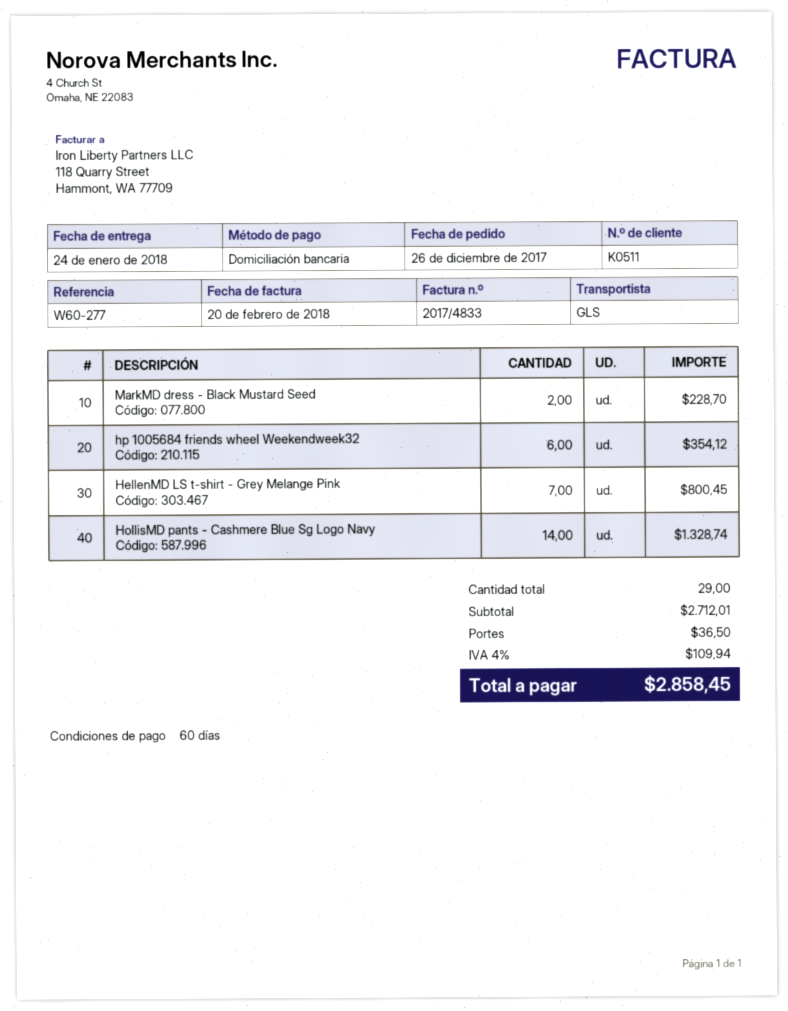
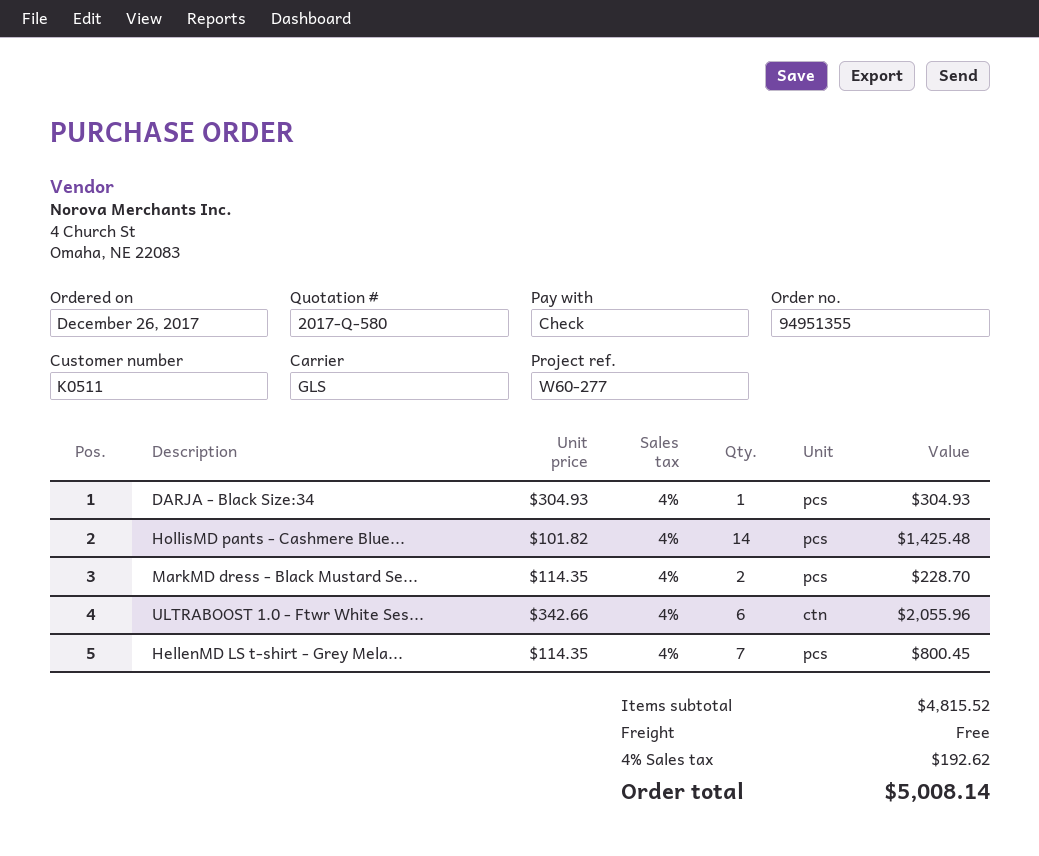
payment method: direct debit -> cheque
hp 1005684 friends wheel Weekendweek32: 6 for 354.12 -> none
HollisMD pants - Cashmere Blue Sg Logo Navy: 14 for 1328.74 -> 14 for 1425.48
DARJA - Black Size:34: none -> 1 for 304.93
ULTRABOOST 1.0 - Ftwr White Ses...: none -> 6 for 2055.96
subtotal: 2712.01 -> 4815.52
shipping: 36.50 -> 0.00
tax: 4% = 109.94 -> 4% = 192.62
total: 2858.45 -> 5008.14

